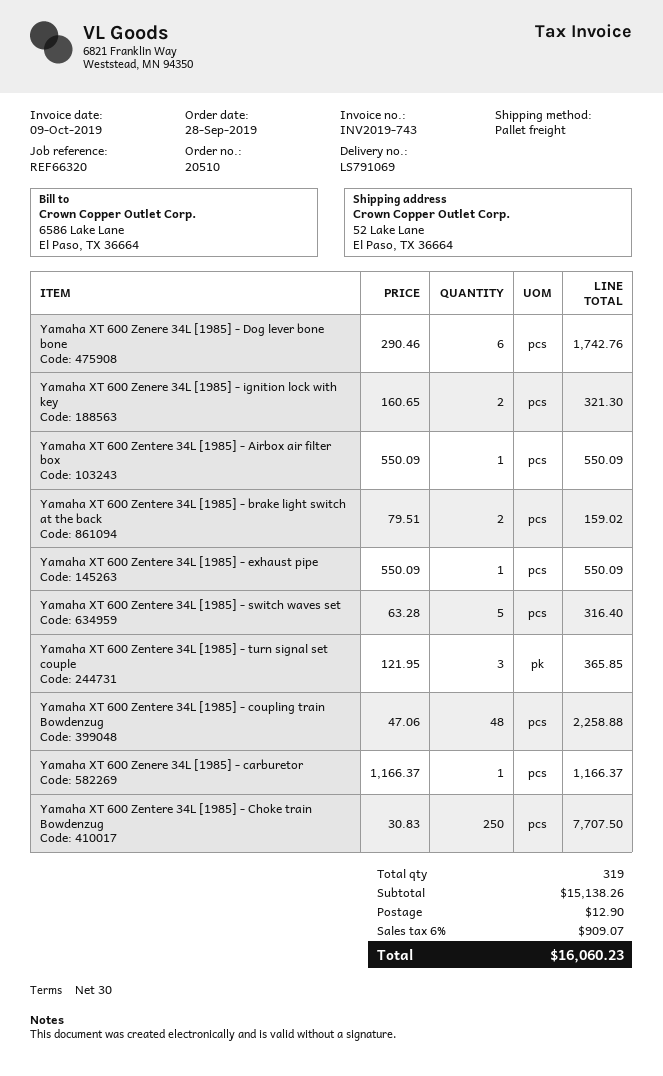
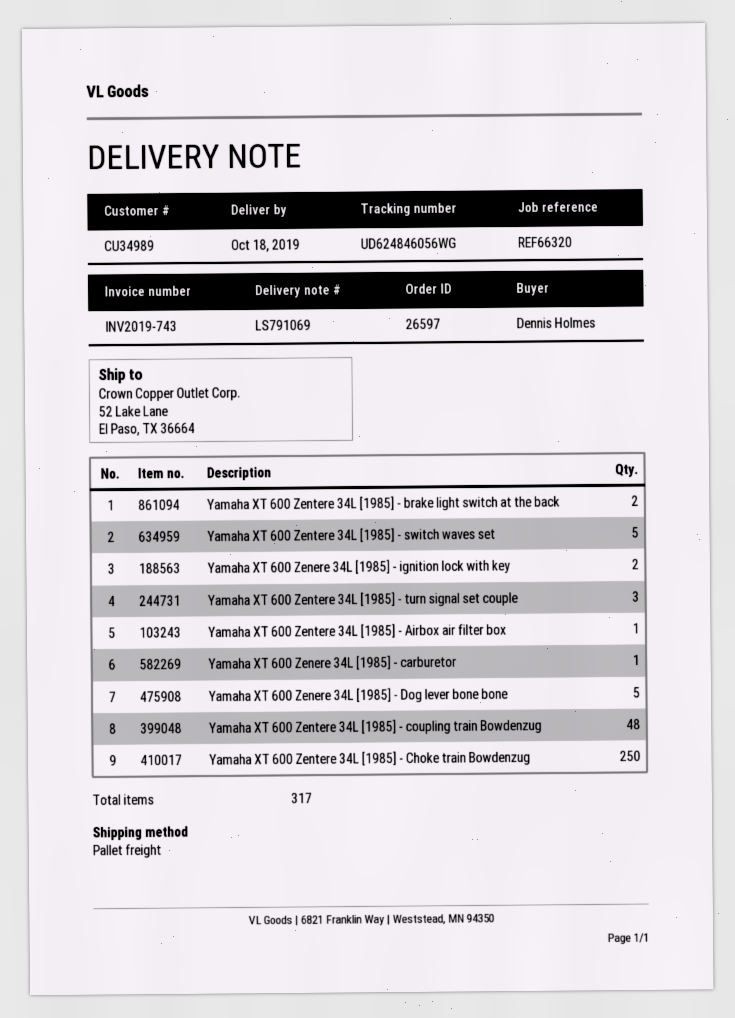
order number: 20510 -> 26597
Yamaha XT 600 Zenere 34L [1985] - Dog lever bone bone: 6 -> 5
Yamaha XT 600 Zentere 34L [1985] - exhaust pipe: 1 -> none
total quantity: 319 -> 317

